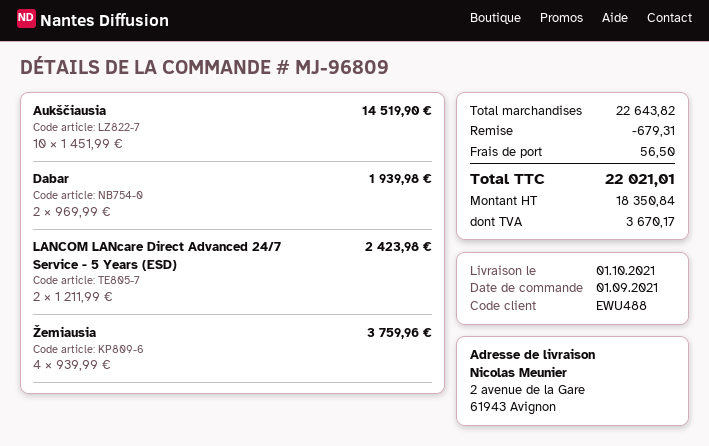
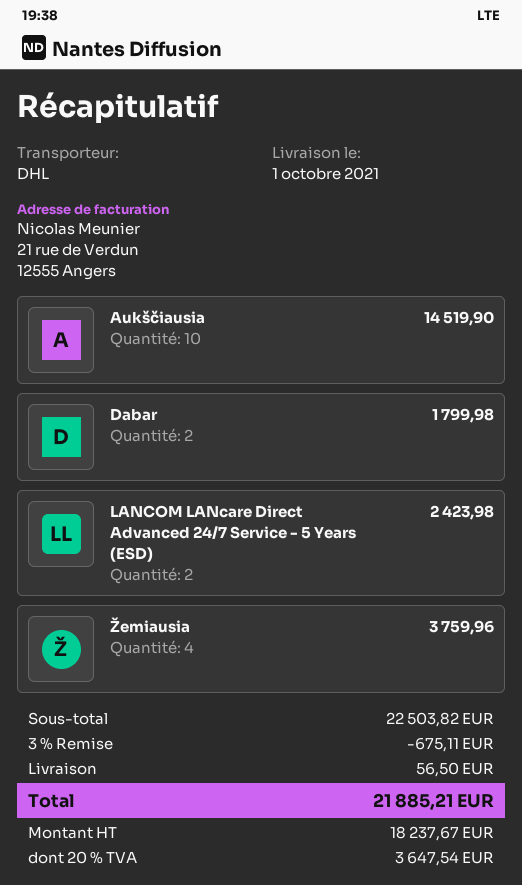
Dabar: 2 for 1939.98 -> 2 for 1799.98
subtotal: 22643.82 -> 22503.82
discount: 679.31 -> 675.11
net: 18350.84 -> 18237.67
tax: 3670.17 -> 3647.54
total: 22021.01 -> 21885.21

